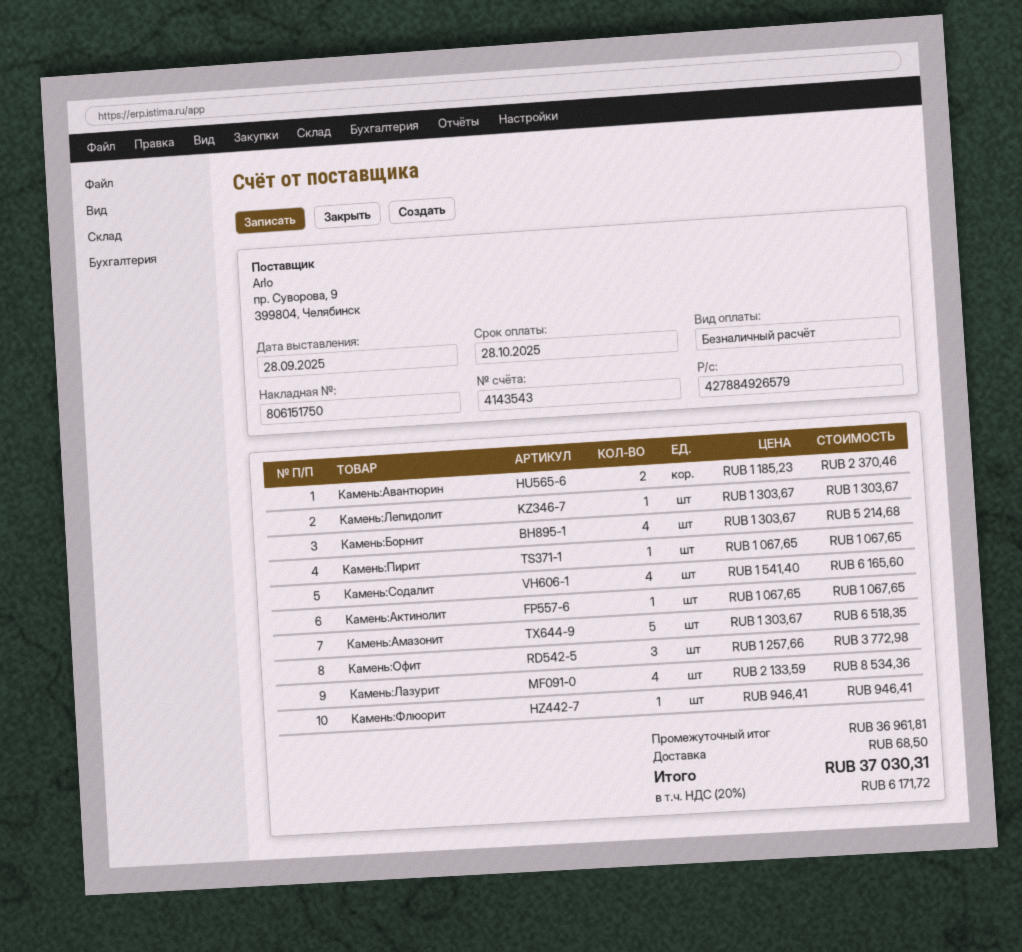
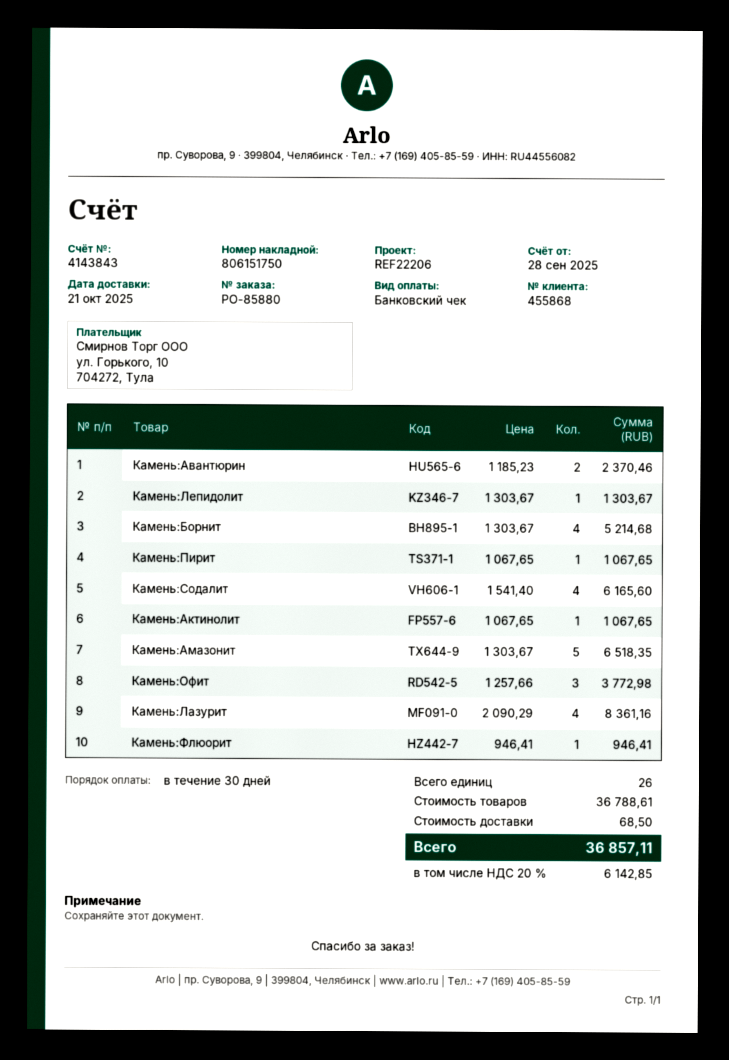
invoice number: 4143543 -> 4143843
payment method: bank transfer -> cheque
Камень:Лазурит: 4 x 2133.59 = 8534.36 -> 4 x 2090.29 = 8361.16
subtotal: 36961.81 -> 36788.61
tax: 20% = 6171.72 -> 20% = 6142.85
total: 37030.31 -> 36857.11

